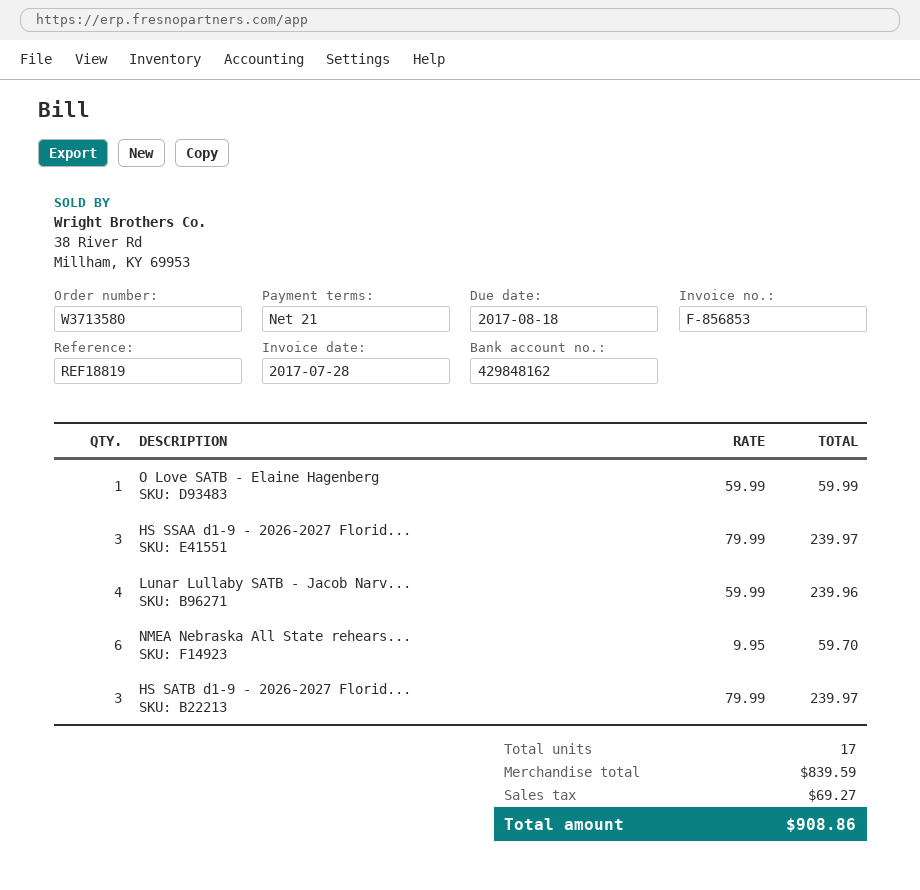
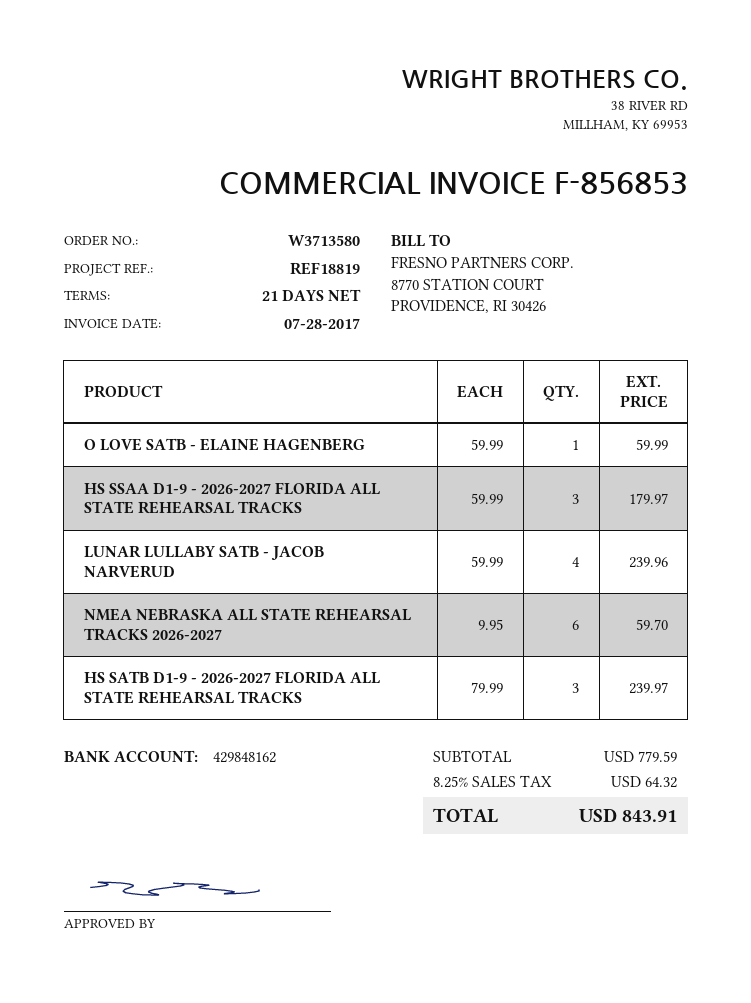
HS SSAA d1-9 - 2026-2027 Florid...: 3 x 79.99 = 239.97 -> 3 x 59.99 = 179.97
subtotal: 839.59 -> 779.59
tax: 69.27 -> 64.32
total: 908.86 -> 843.91

